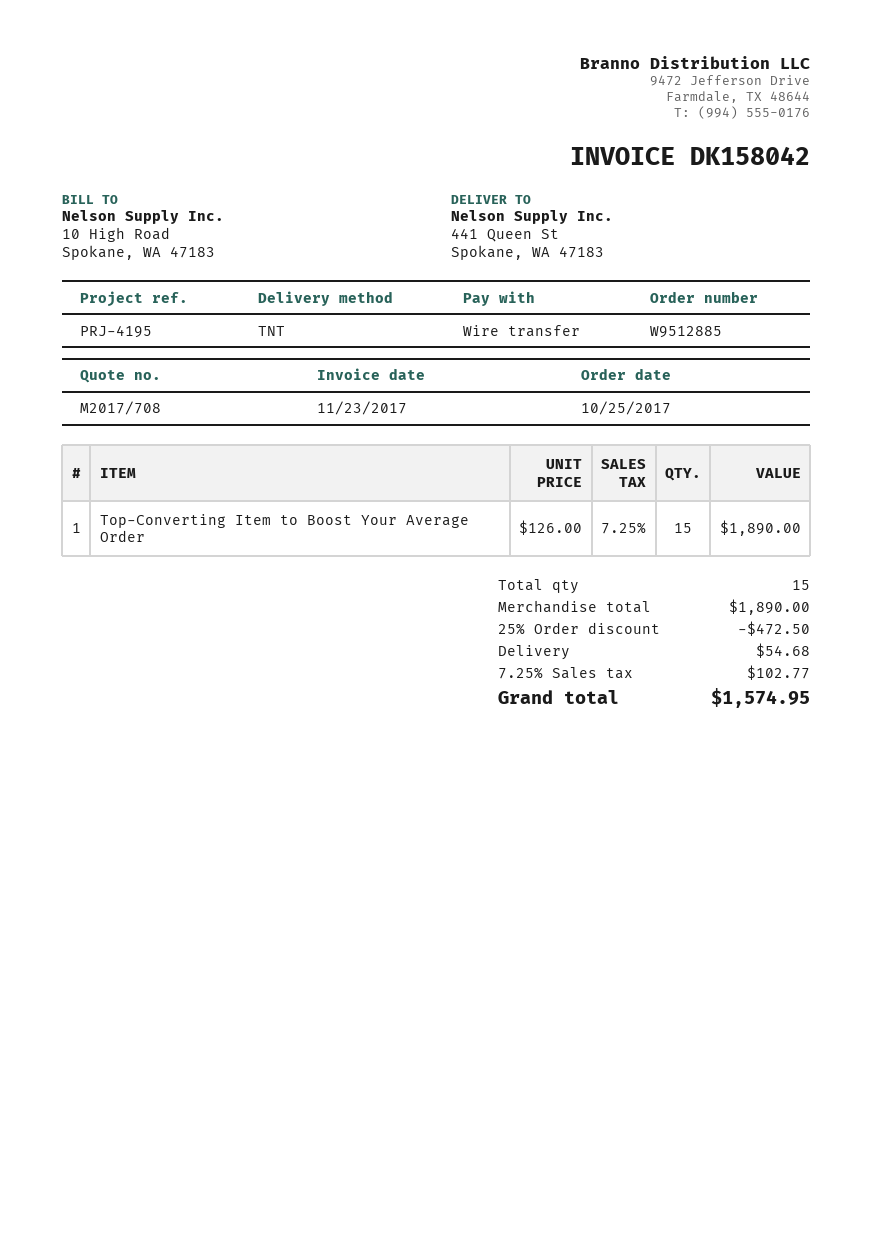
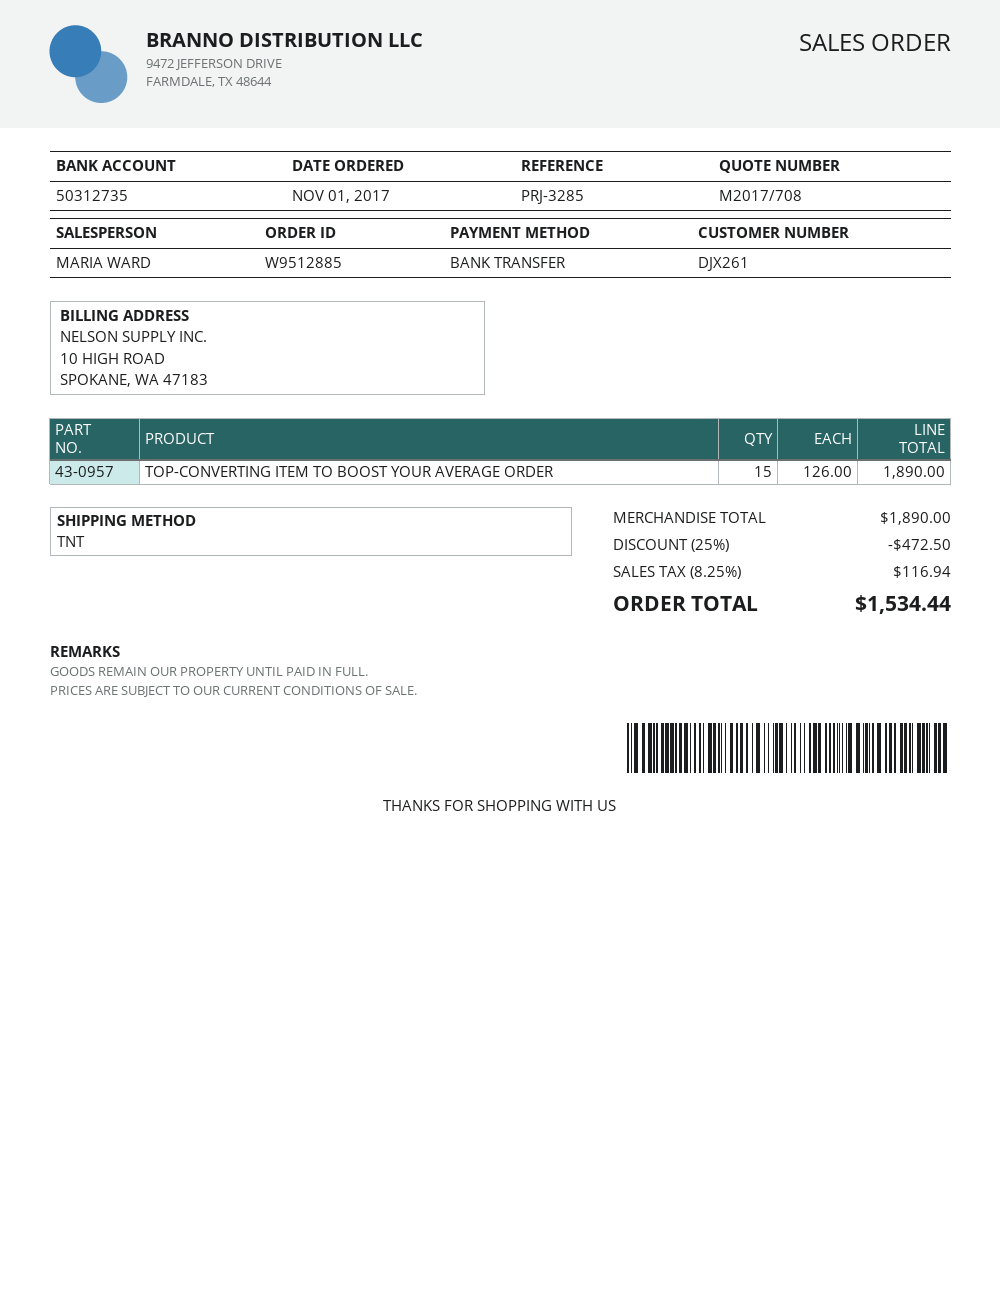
order date: 2017-10-25 -> 2017-11-01
reference: PRJ-4195 -> PRJ-3285
shipping: 54.68 -> none
tax: 7.25% = 102.77 -> 8.25% = 116.94
total: 1574.95 -> 1534.44

